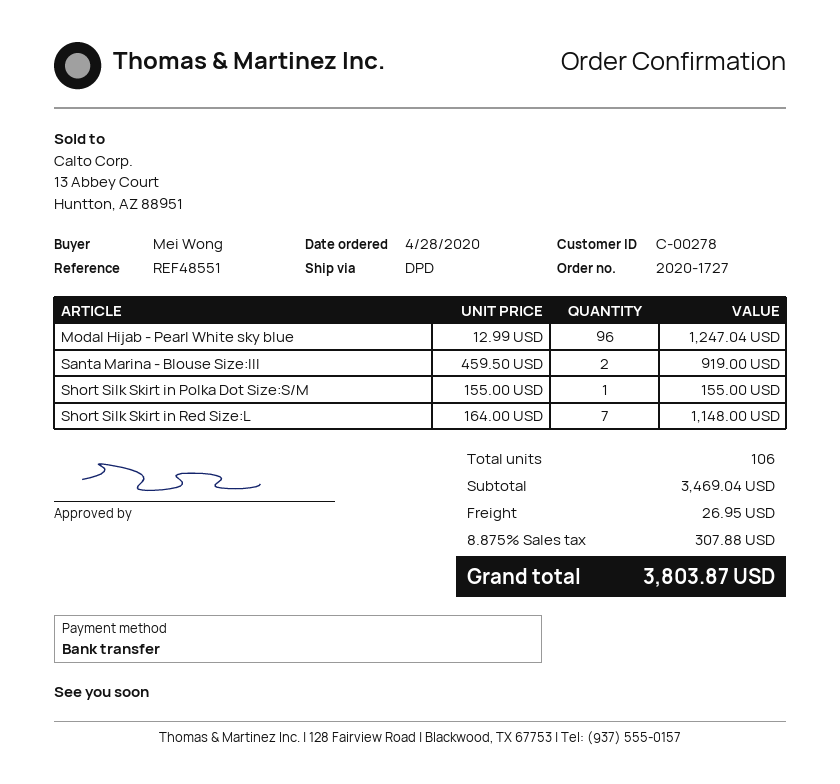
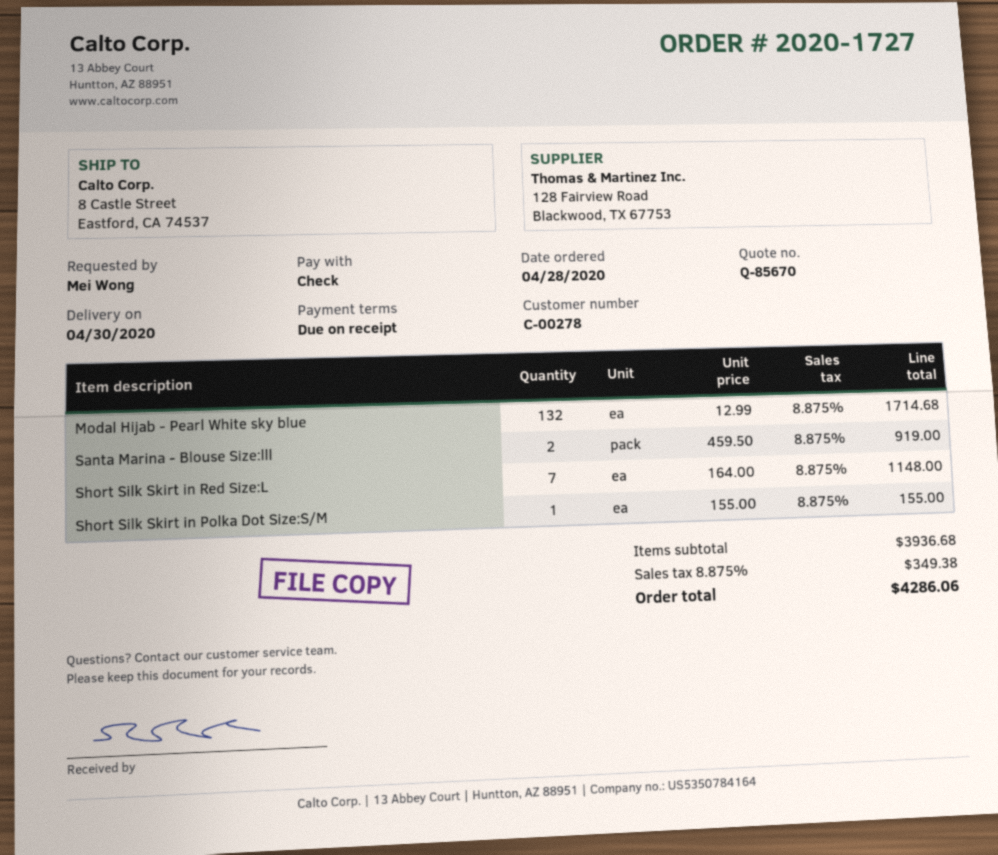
payment method: bank transfer -> cheque
Modal Hijab - Pearl White sky blue: 96 x 12.99 = 1247.04 -> 132 x 12.99 = 1714.68
subtotal: 3469.04 -> 3936.68
shipping: 26.95 -> none
tax: 8.875% = 307.88 -> 8.875% = 349.38
total: 3803.87 -> 4286.06

